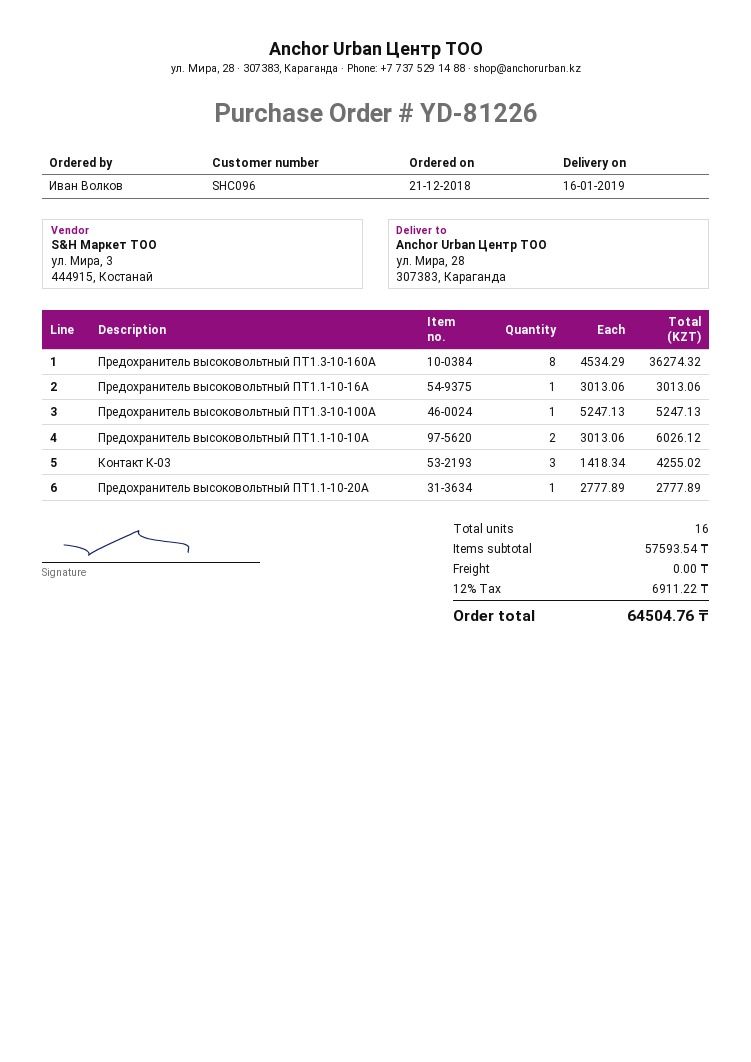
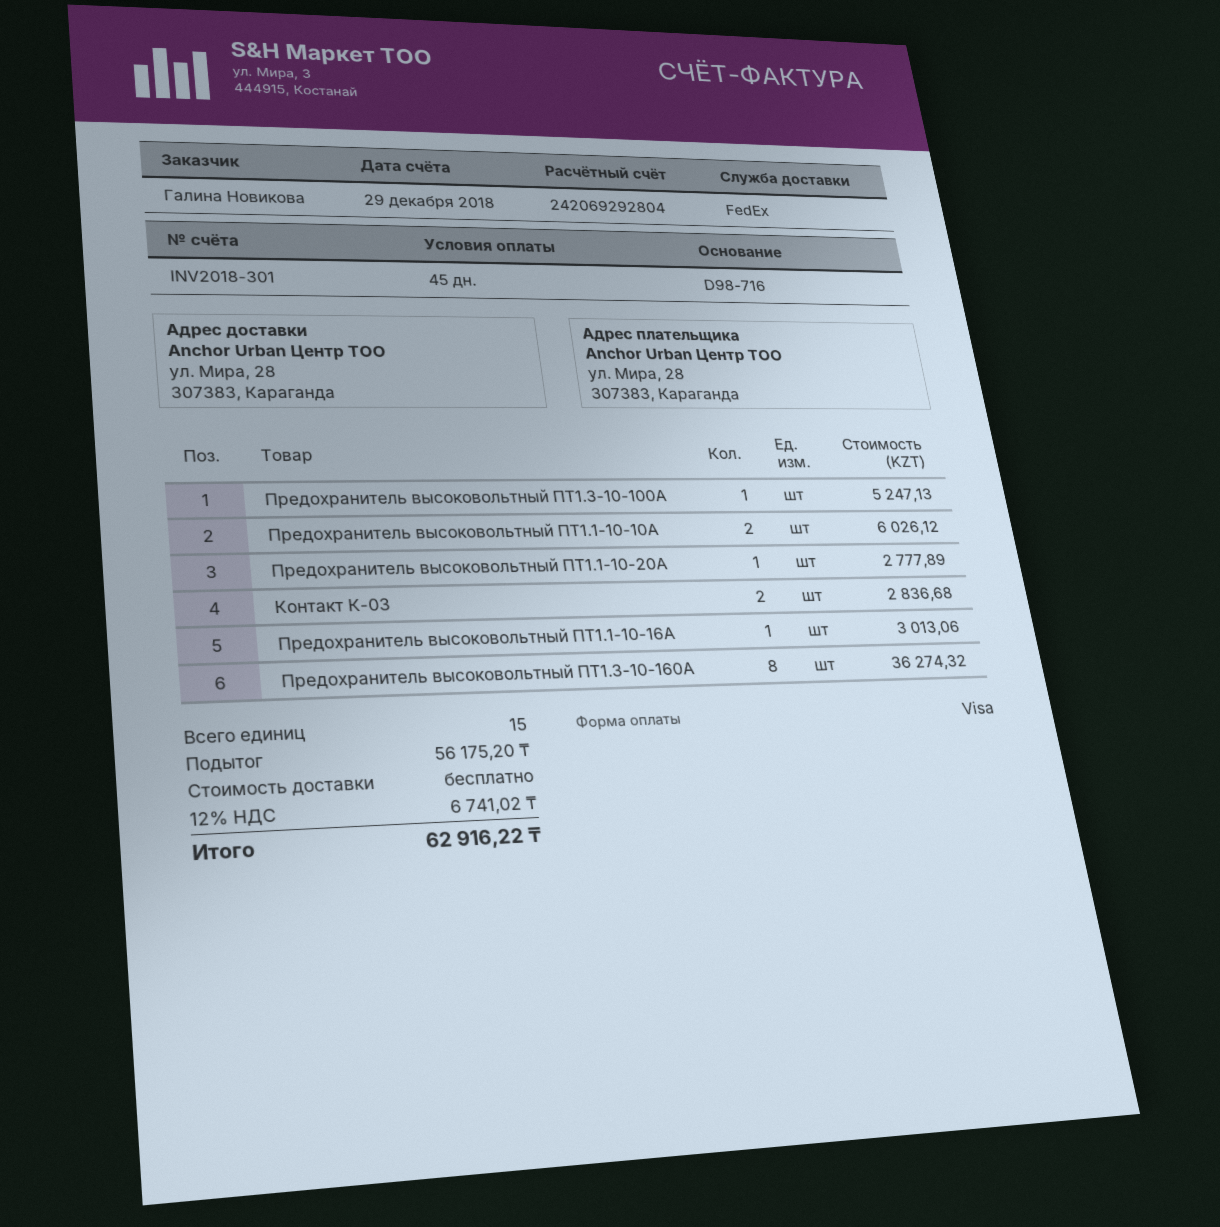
ordered by: Иван Волков -> Галина Новикова
Контакт К-03: 3 for 4255.02 -> 2 for 2836.68
total quantity: 16 -> 15
subtotal: 57593.54 -> 56175.20
tax: 12% = 6911.22 -> 12% = 6741.02
total: 64504.76 -> 62916.22

